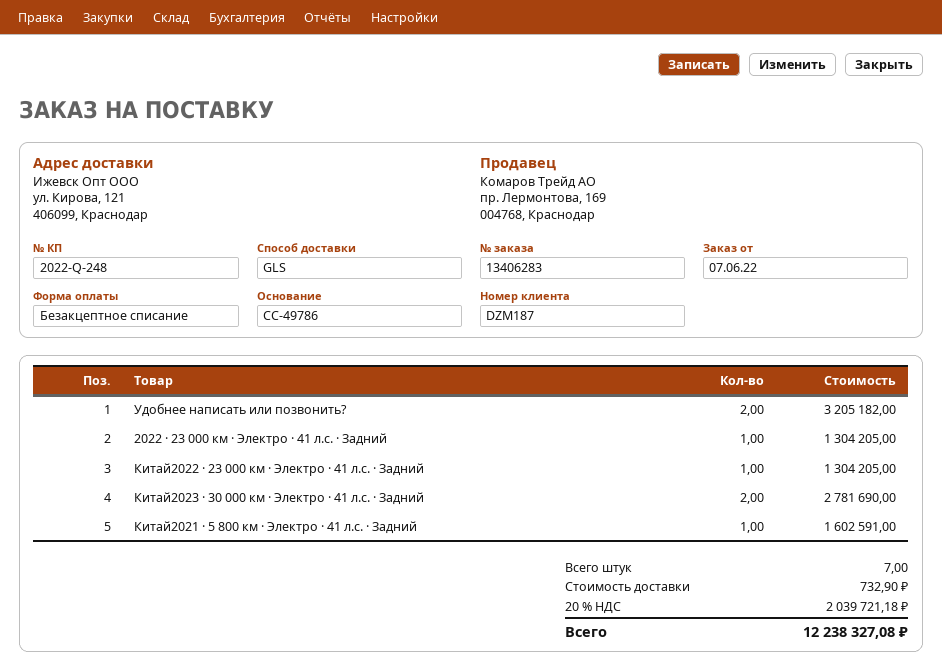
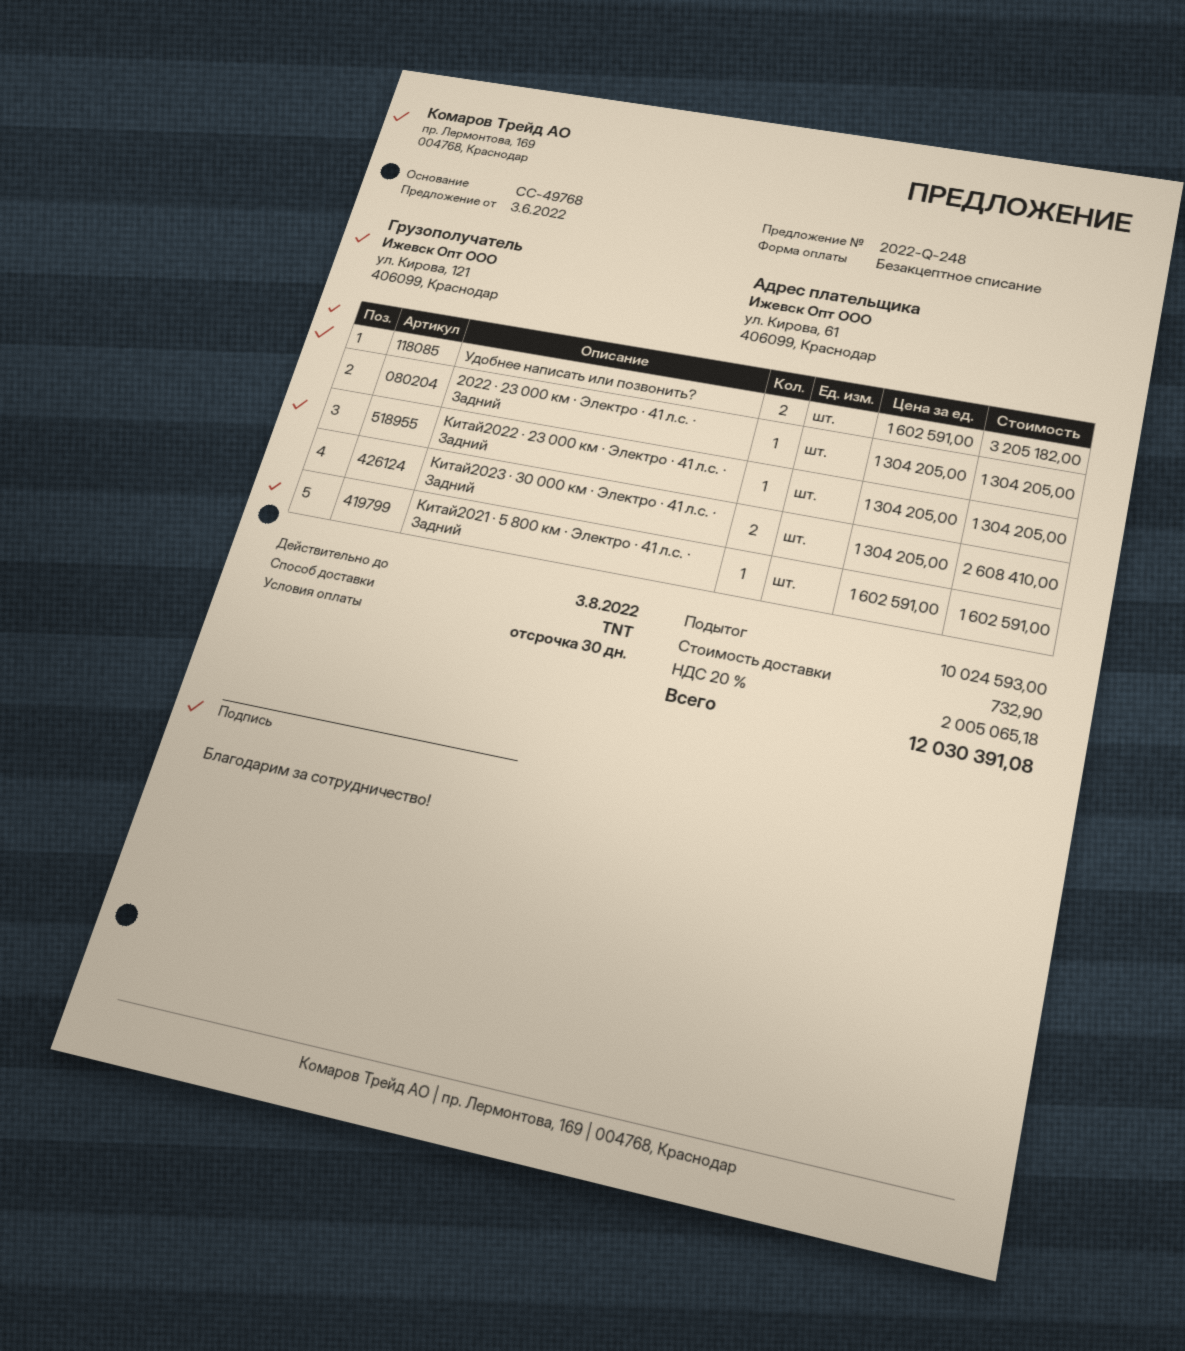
reference: CC-49786 -> CC-49768
shipping method: GLS -> TNT
Китай2023 · 30 000 км · Электро · 41 л.с. · Задний: 2 for 2781690.00 -> 2 for 2608410.00
tax: 20% = 2039721.18 -> 20% = 2005065.18
total: 12238327.08 -> 12030391.08

